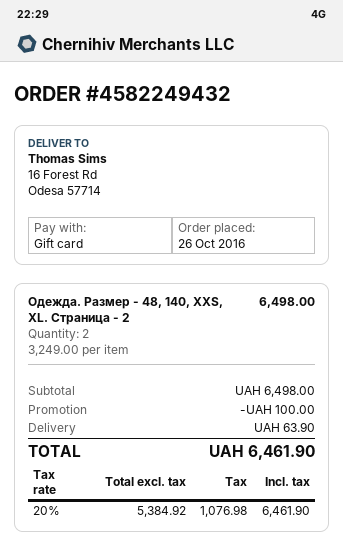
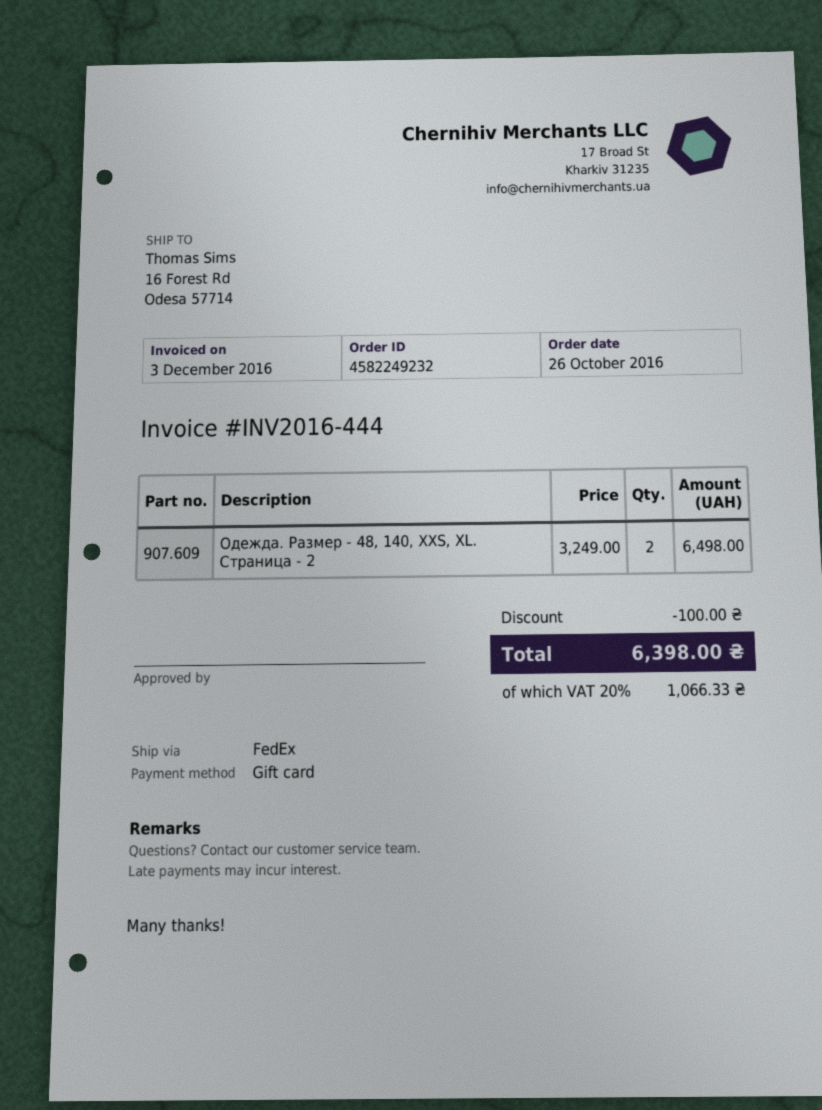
order number: 4582249432 -> 4582249232
shipping: 63.90 -> none
tax: 20% = 1076.98 -> 20% = 1066.33
total: 6461.90 -> 6398.00

